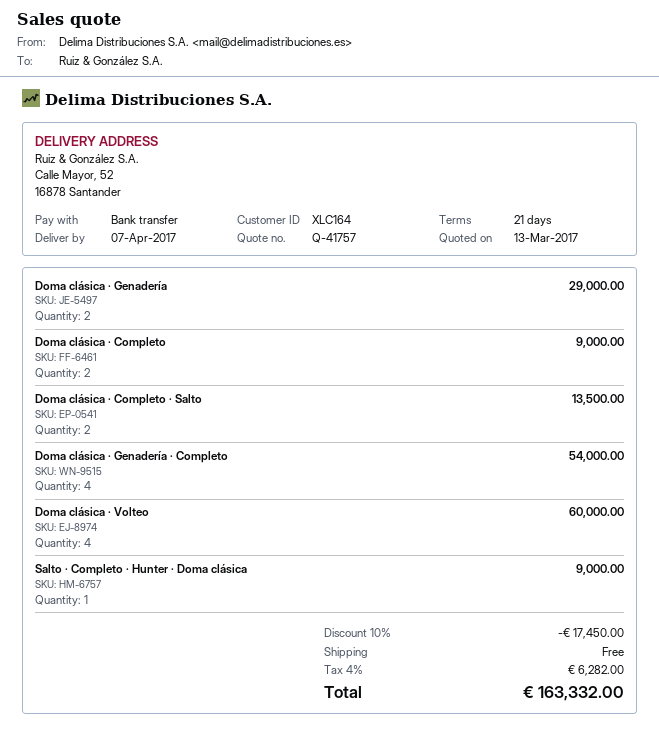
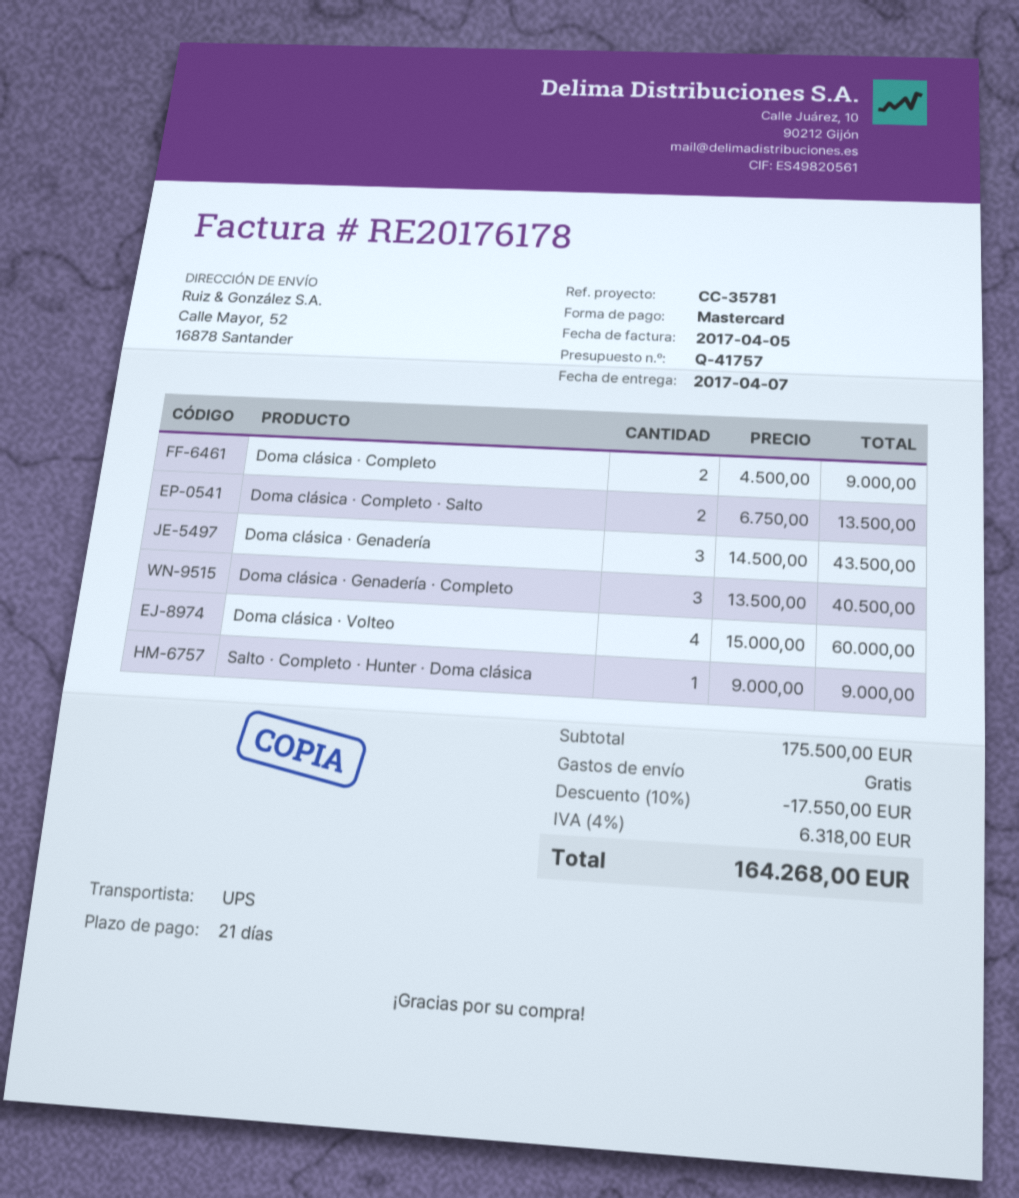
payment method: bank transfer -> Mastercard
Doma clásica · Genadería: 2 for 29000.00 -> 3 for 43500.00
Doma clásica · Genadería · Completo: 4 for 54000.00 -> 3 for 40500.00
discount: 10% = 17450.00 -> 10% = 17550.00
tax: 4% = 6282.00 -> 4% = 6318.00
total: 163332.00 -> 164268.00

